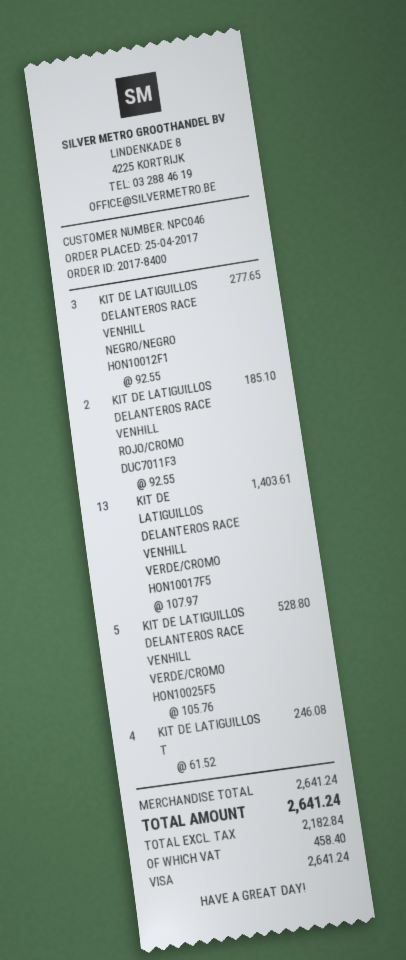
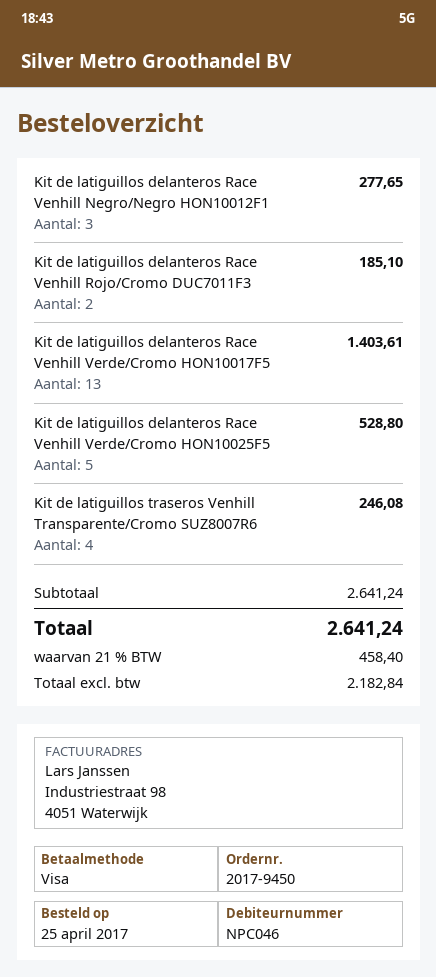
order number: 2017-8400 -> 2017-9450

